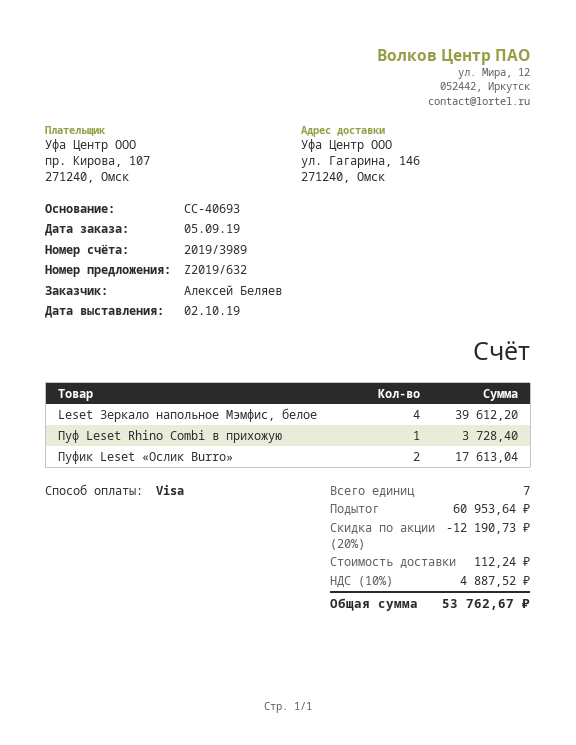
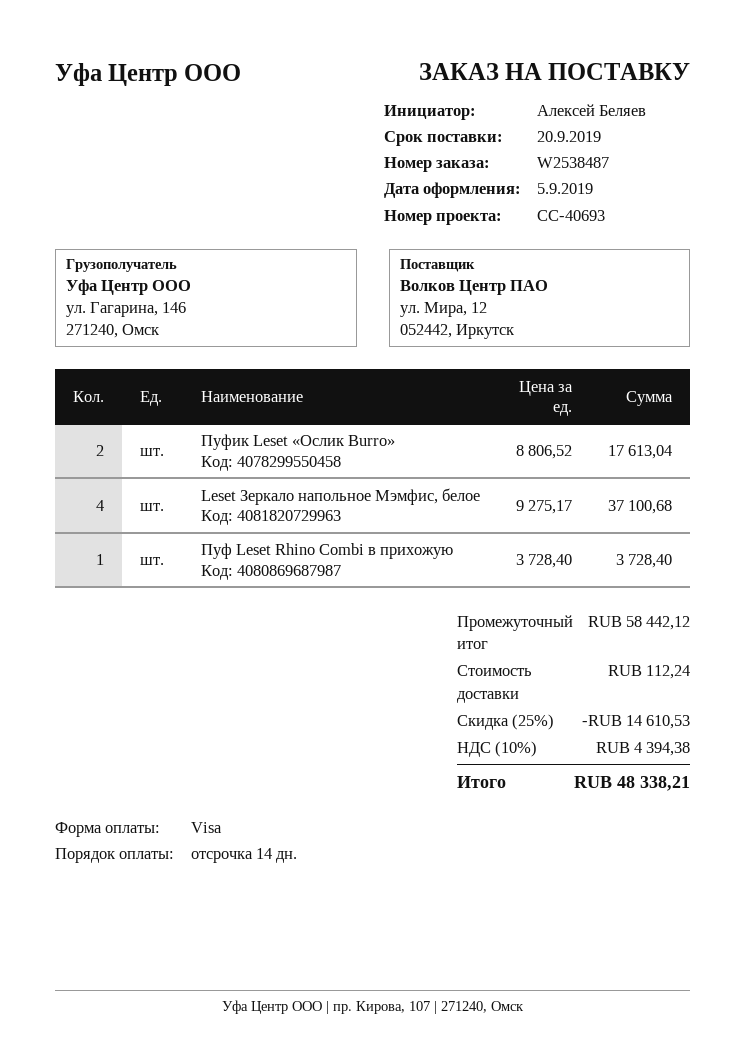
Leset Зеркало напольное Мэмфис, белое: 4 for 39612.20 -> 4 for 37100.68
subtotal: 60953.64 -> 58442.12
discount: 20% = 12190.73 -> 25% = 14610.53
tax: 10% = 4887.52 -> 10% = 4394.38
total: 53762.67 -> 48338.21

